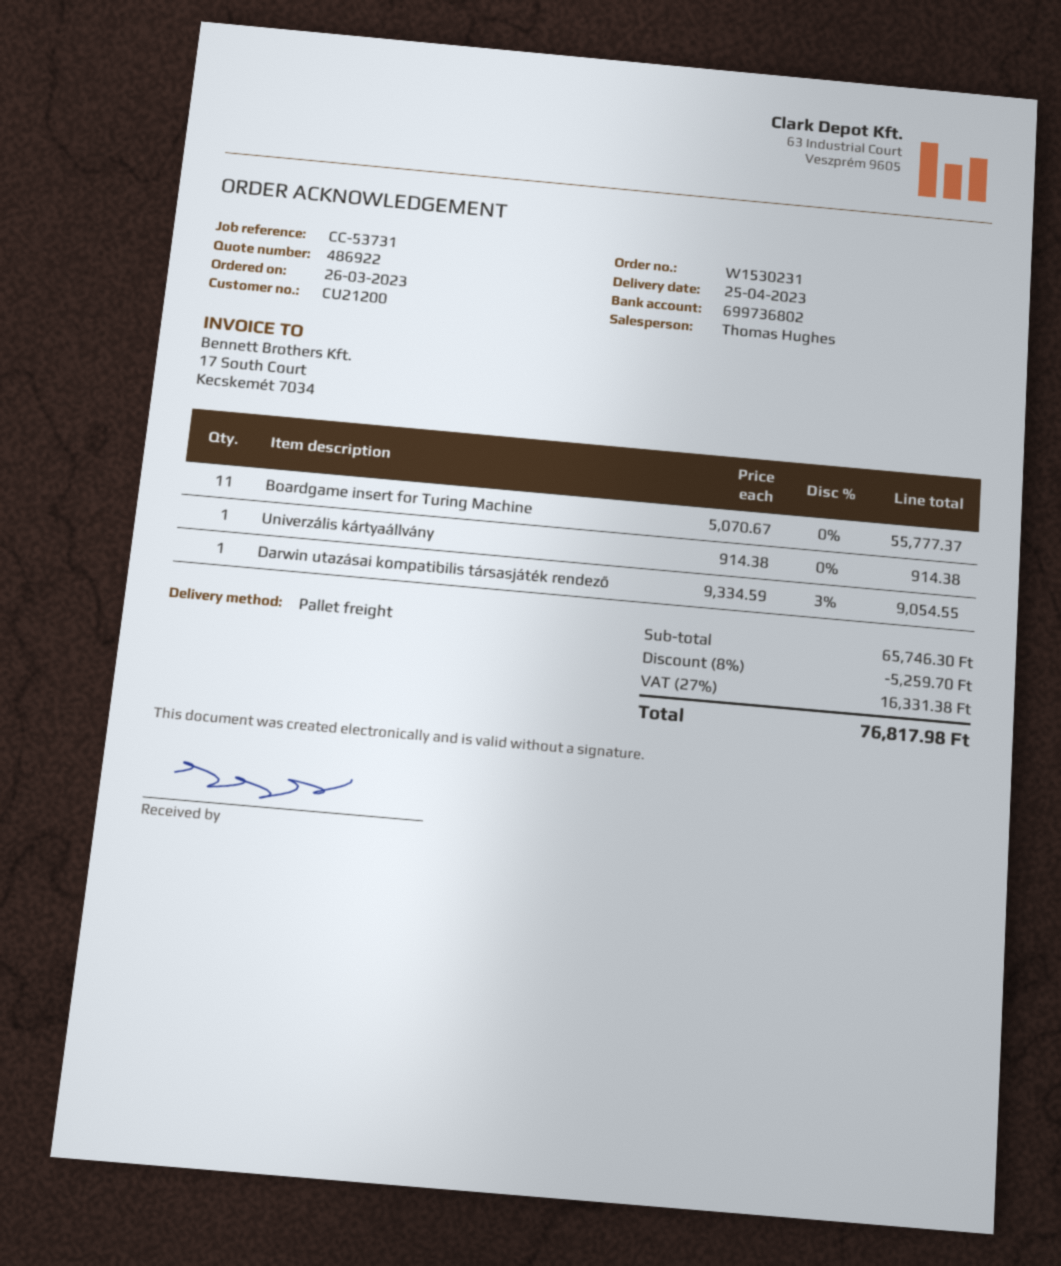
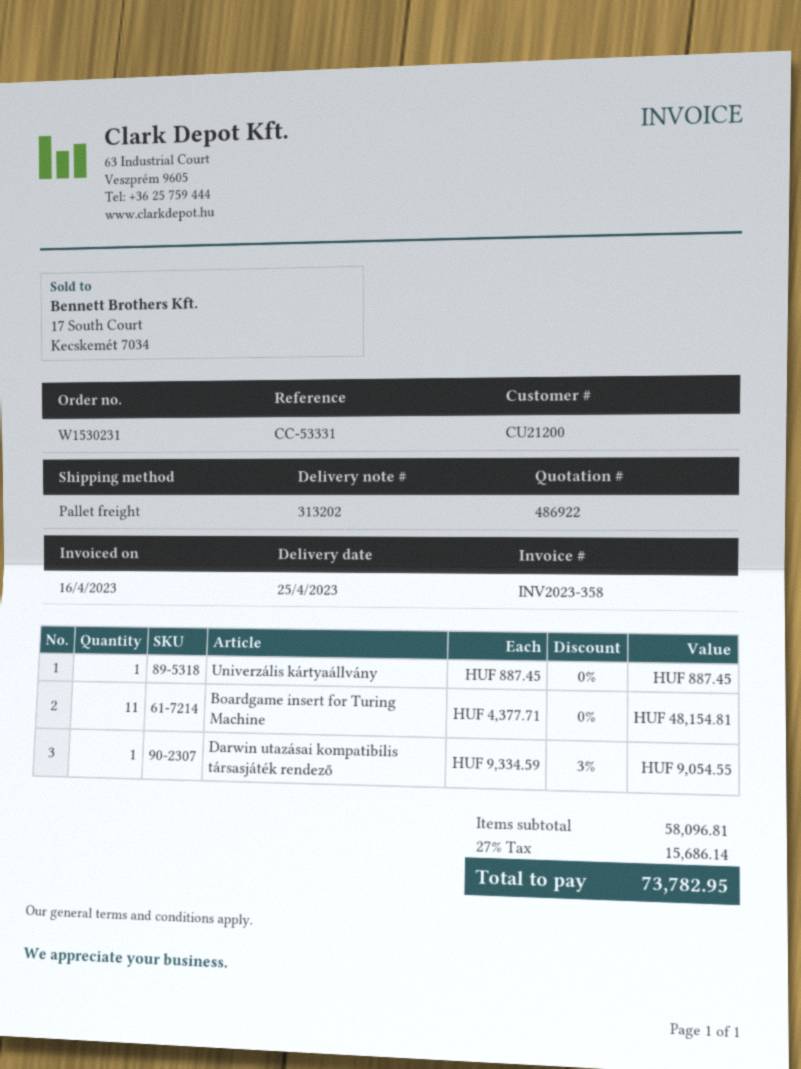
reference: CC-53731 -> CC-53331
Boardgame insert for Turing Machine: 11 x 5070.67 = 55777.37 -> 11 x 4377.71 = 48154.81
Univerzális kártyaállvány: 1 x 914.38 = 914.38 -> 1 x 887.45 = 887.45
subtotal: 65746.30 -> 58096.81
discount: 8% = 5259.70 -> none
tax: 27% = 16331.38 -> 27% = 15686.14
total: 76817.98 -> 73782.95

